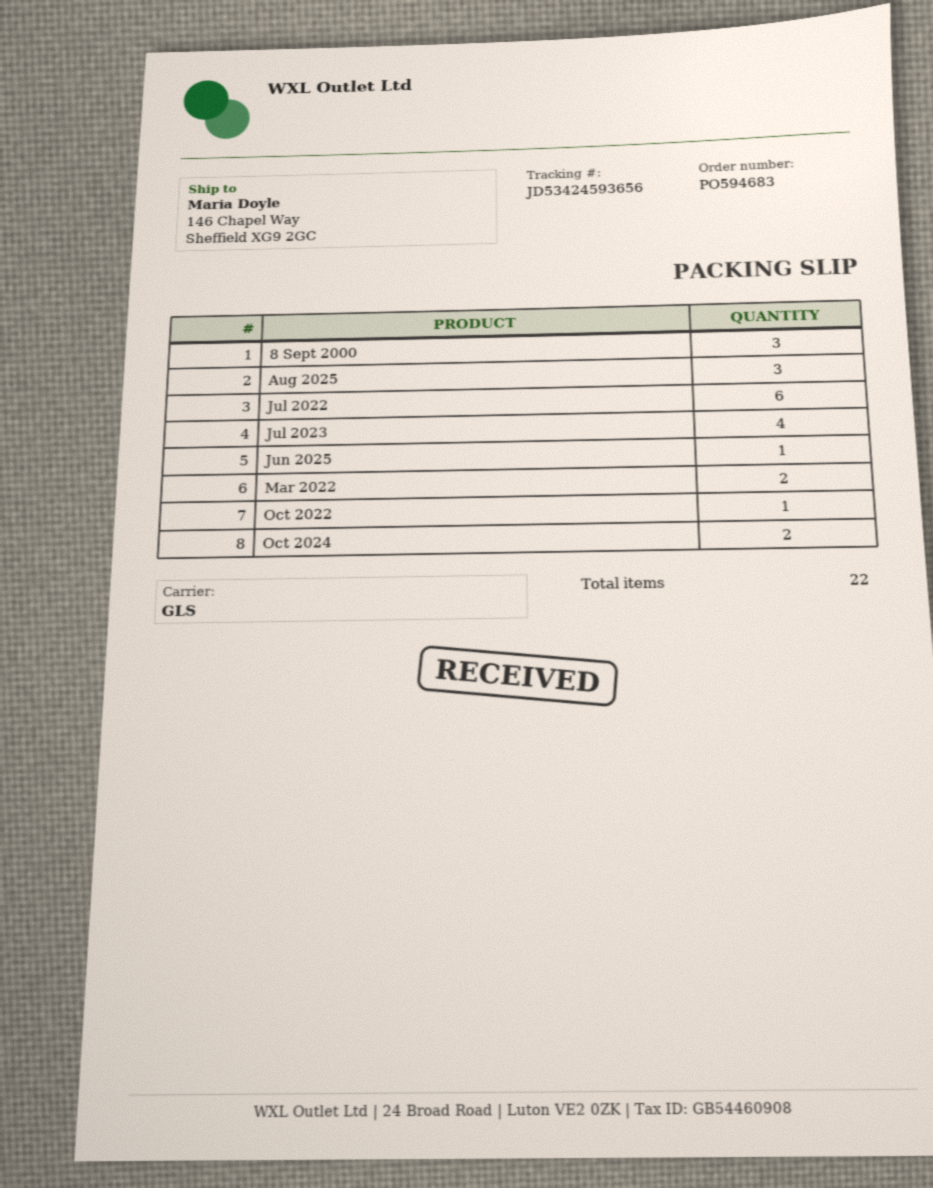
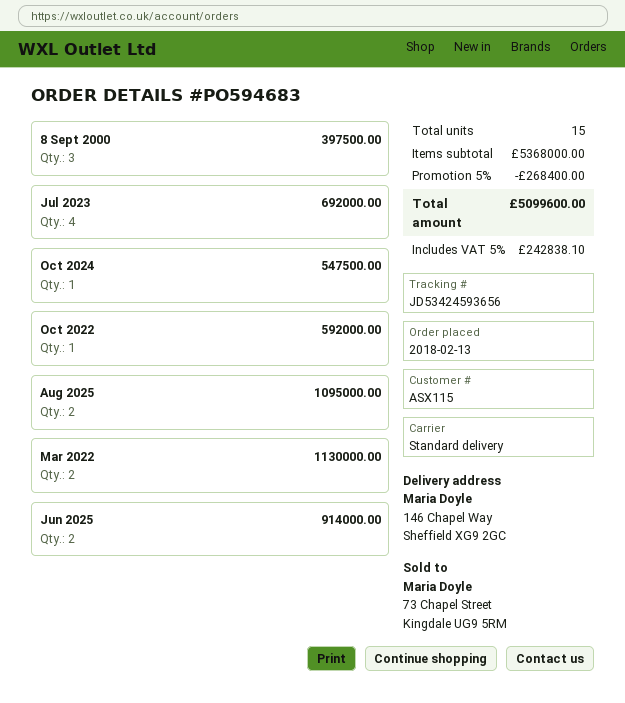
shipping method: GLS -> standard
Aug 2025: 3 -> 2
Jul 2022: 6 -> none
Jun 2025: 1 -> 2
Oct 2024: 2 -> 1
total quantity: 22 -> 15

